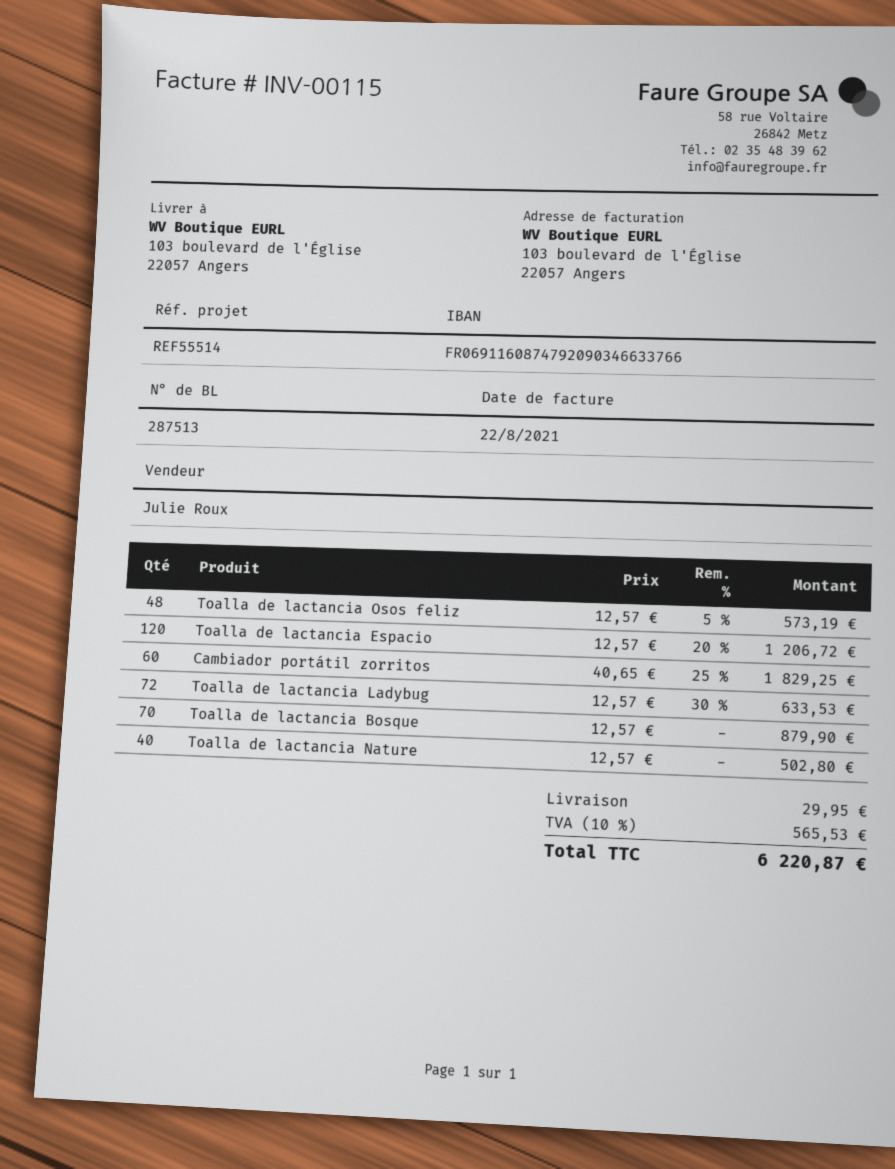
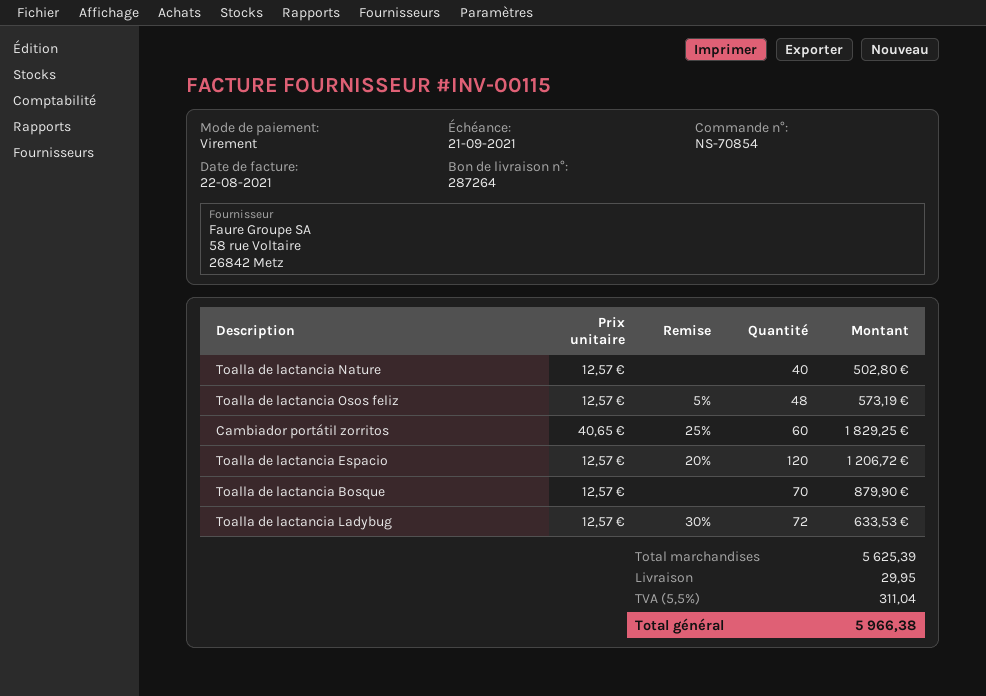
delivery note number: 287513 -> 287264
tax: 10% = 565.53 -> 5.5% = 311.04
total: 6220.87 -> 5966.38

